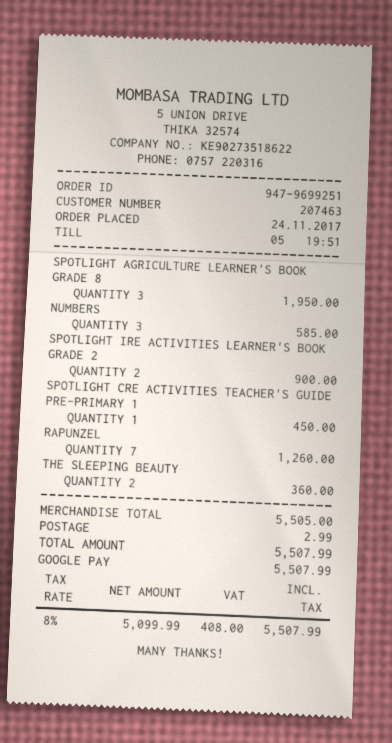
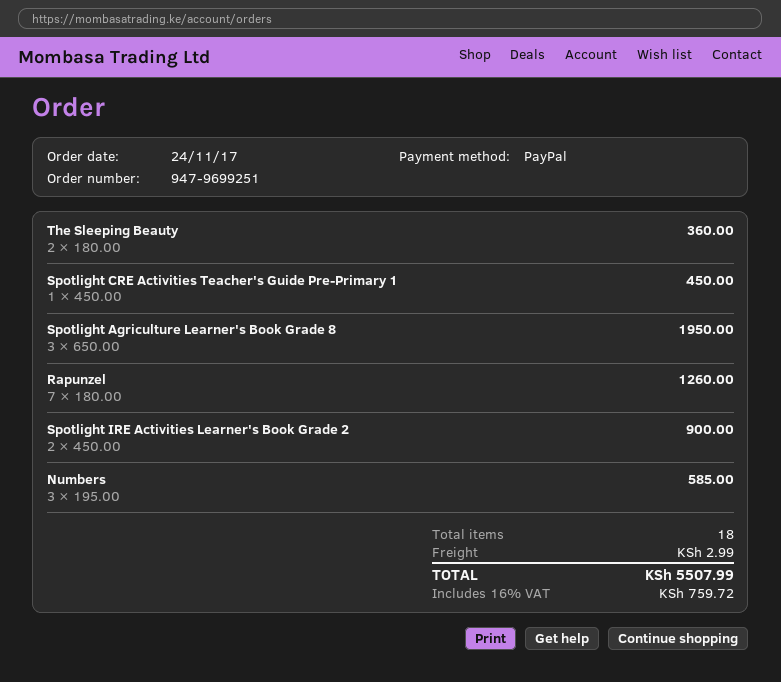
payment method: Google Pay -> PayPal
tax: 8% = 408.00 -> 16% = 759.72

